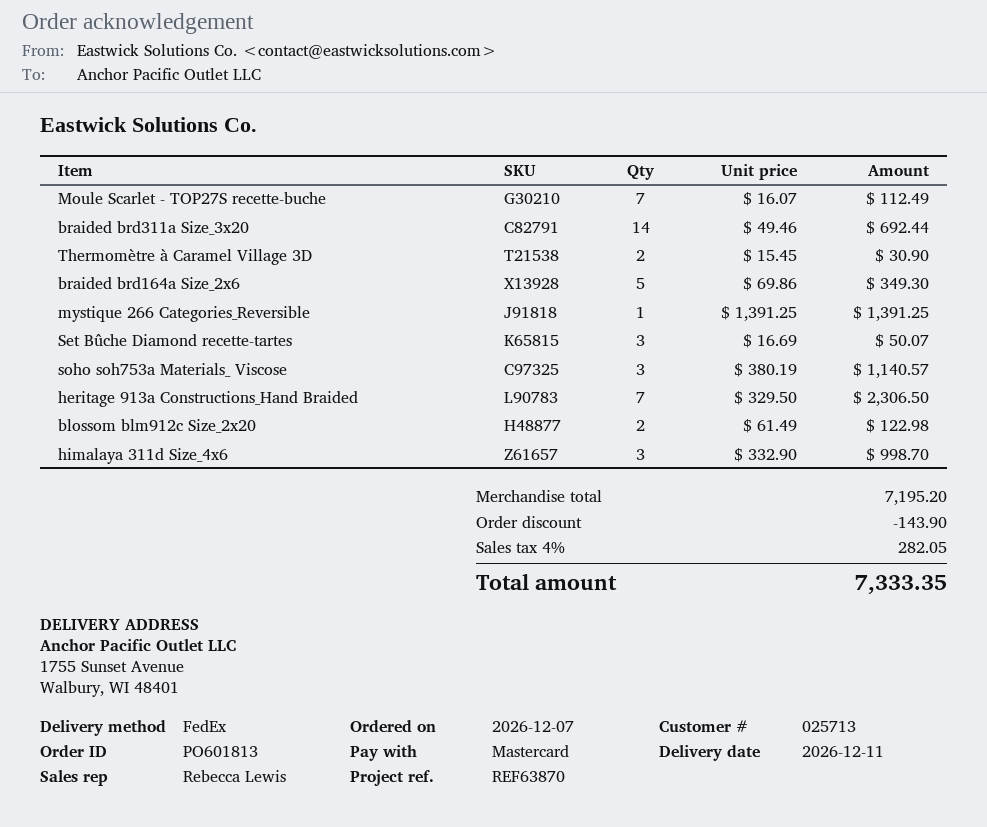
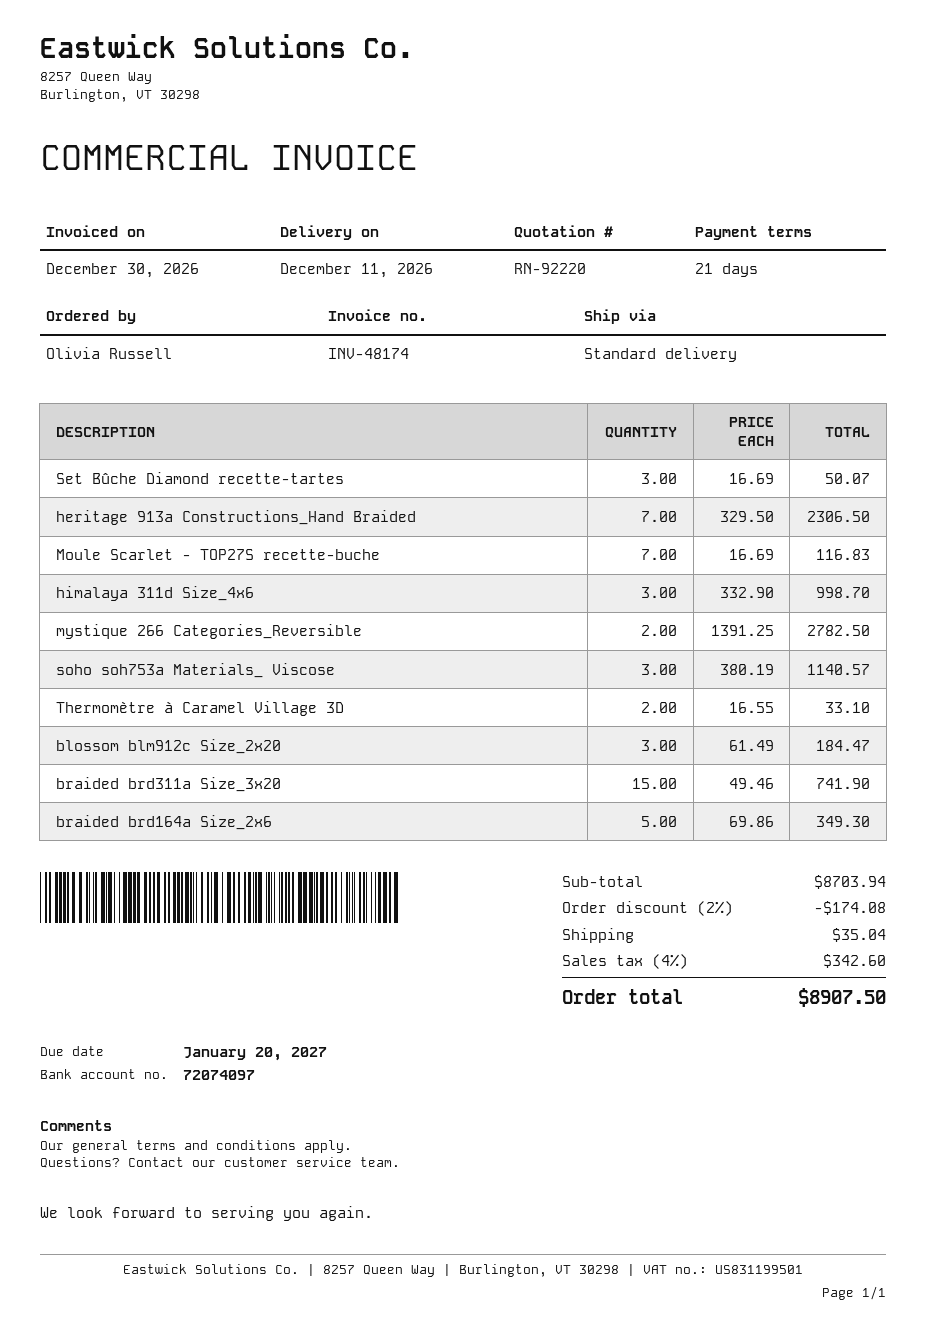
shipping method: FedEx -> standard
Moule Scarlet - TOP27S recette-buche: 7 x 16.07 = 112.49 -> 7 x 16.69 = 116.83
braided brd311a Size_3x20: 14 x 49.46 = 692.44 -> 15 x 49.46 = 741.90
Thermomètre à Caramel Village 3D: 2 x 15.45 = 30.90 -> 2 x 16.55 = 33.10
mystique 266 Categories_Reversible: 1 x 1391.25 = 1391.25 -> 2 x 1391.25 = 2782.50
blossom blm912c Size_2x20: 2 x 61.49 = 122.98 -> 3 x 61.49 = 184.47
subtotal: 7195.20 -> 8703.94
discount: 143.90 -> 174.08
shipping: none -> 35.04
tax: 4% = 282.05 -> 4% = 342.60
total: 7333.35 -> 8907.50

